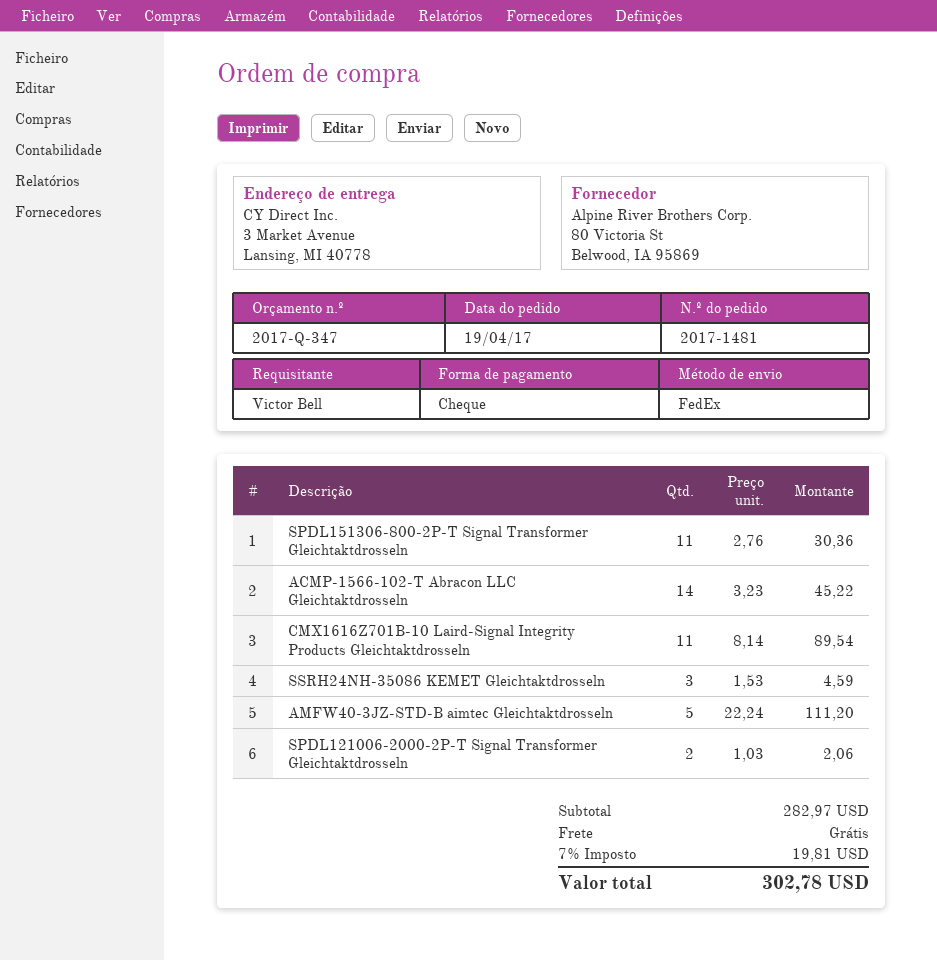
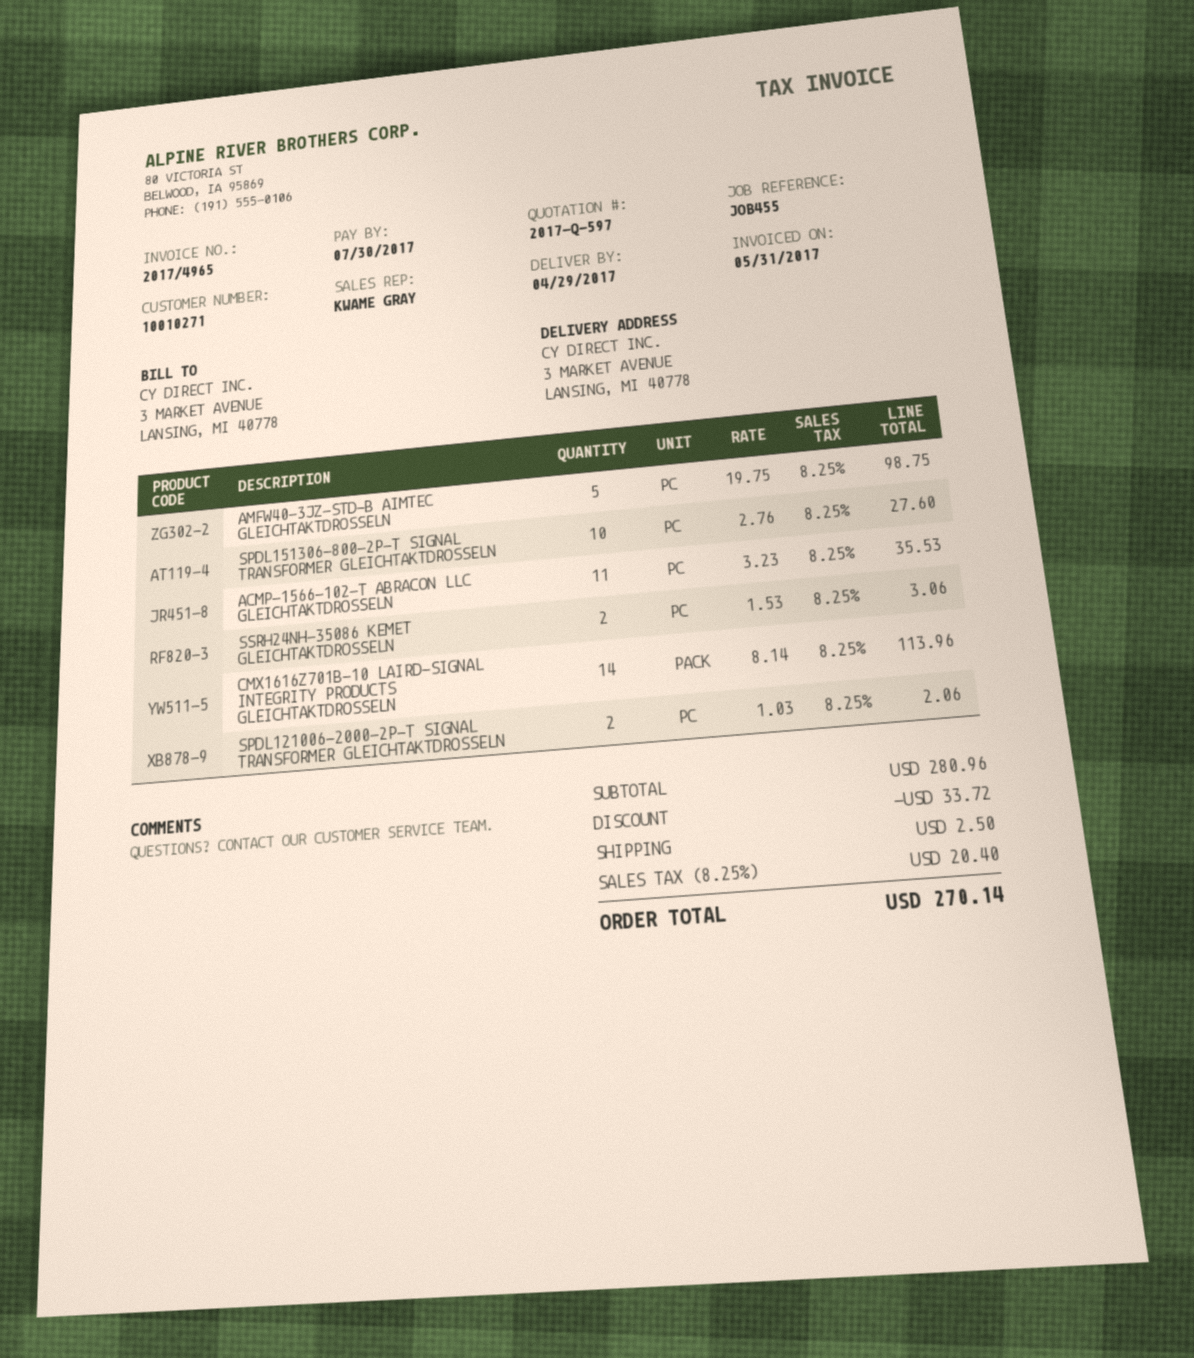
quote number: 2017-Q-347 -> 2017-Q-597
SPDL151306-800-2P-T Signal Transformer Gleichtaktdrosseln: 11 x 2.76 = 30.36 -> 10 x 2.76 = 27.60
ACMP-1566-102-T Abracon LLC Gleichtaktdrosseln: 14 x 3.23 = 45.22 -> 11 x 3.23 = 35.53
CMX1616Z701B-10 Laird-Signal Integrity Products Gleichtaktdrosseln: 11 x 8.14 = 89.54 -> 14 x 8.14 = 113.96
SSRH24NH-35086 KEMET Gleichtaktdrosseln: 3 x 1.53 = 4.59 -> 2 x 1.53 = 3.06
AMFW40-3JZ-STD-B aimtec Gleichtaktdrosseln: 5 x 22.24 = 111.20 -> 5 x 19.75 = 98.75
subtotal: 282.97 -> 280.96
discount: none -> 33.72
shipping: 0.00 -> 2.50
tax: 7% = 19.81 -> 8.25% = 20.40
total: 302.78 -> 270.14

